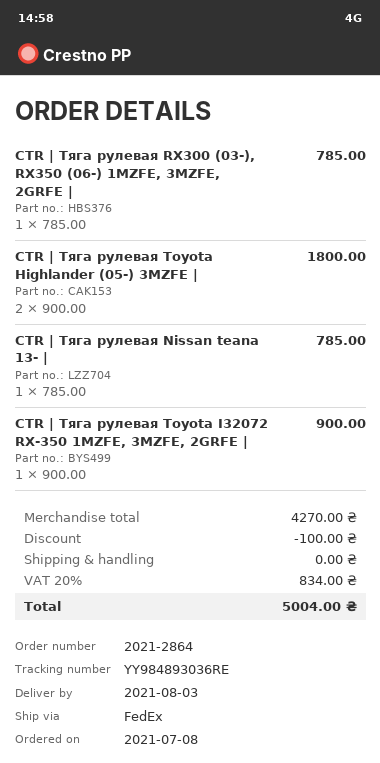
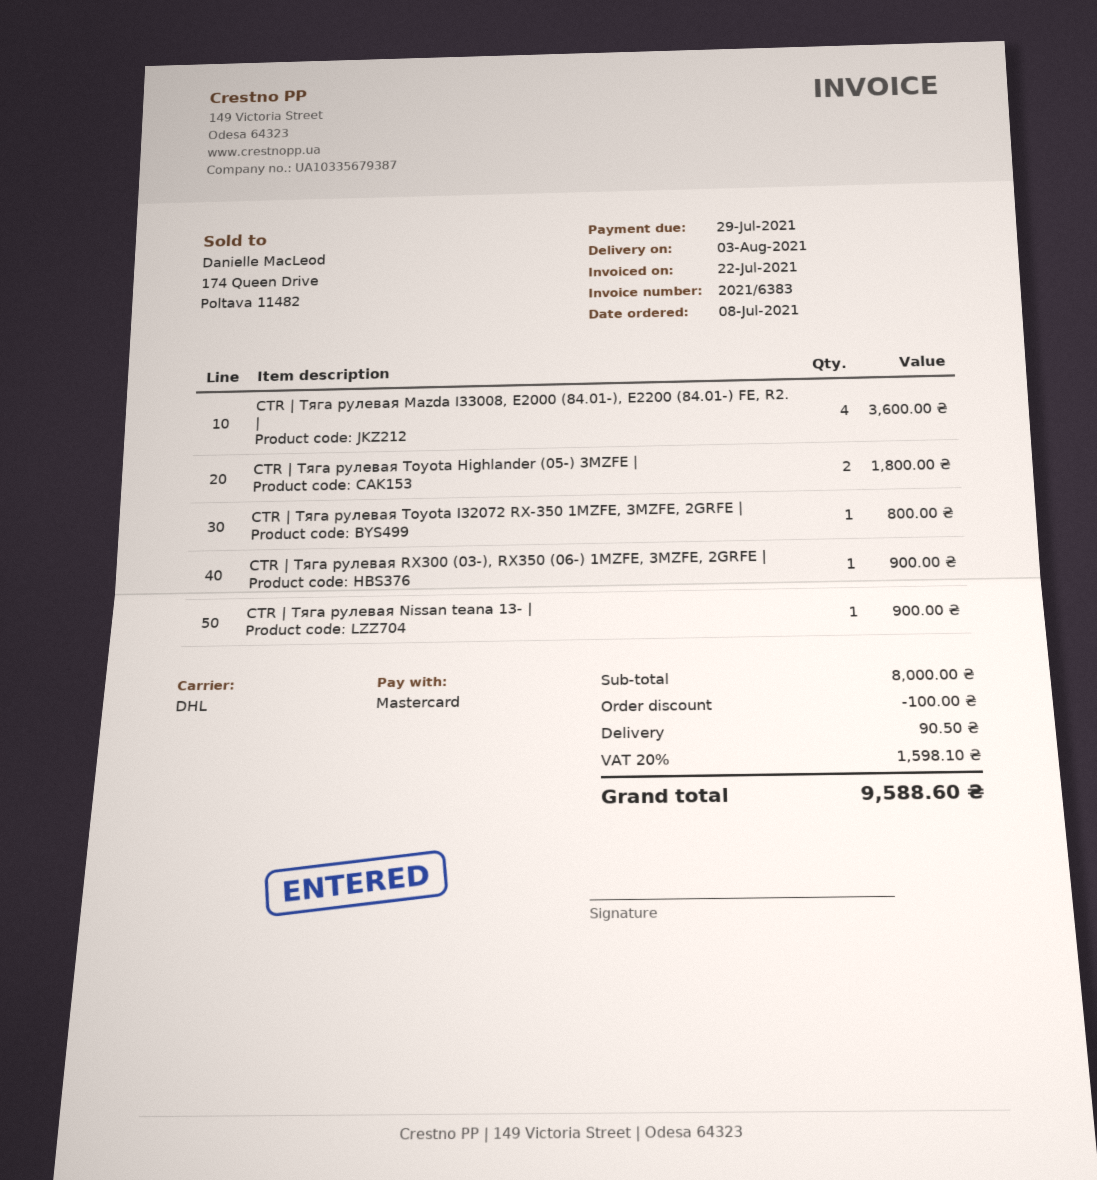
shipping method: FedEx -> DHL
CTR | Тяга рулевая RX300 (03-), RX350 (06-) 1MZFE, 3MZFE, 2GRFE |: 1 for 785.00 -> 1 for 900.00
CTR | Тяга рулевая Nissan teana 13- |: 1 for 785.00 -> 1 for 900.00
CTR | Тяга рулевая Toyota I32072 RX-350 1MZFE, 3MZFE, 2GRFE |: 1 for 900.00 -> 1 for 800.00
CTR | Тяга рулевая Mazda I33008, E2000 (84.01-), E2200 (84.01-) FE, R2. |: none -> 4 for 3600.00
subtotal: 4270.00 -> 8000.00
shipping: 0.00 -> 90.50
tax: 20% = 834.00 -> 20% = 1598.10
total: 5004.00 -> 9588.60

